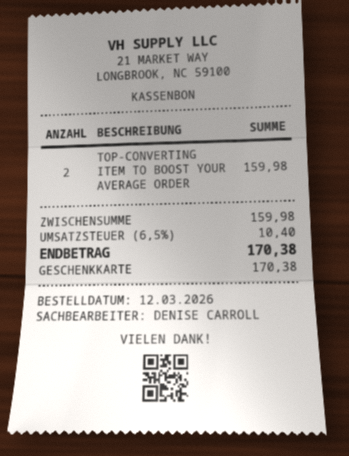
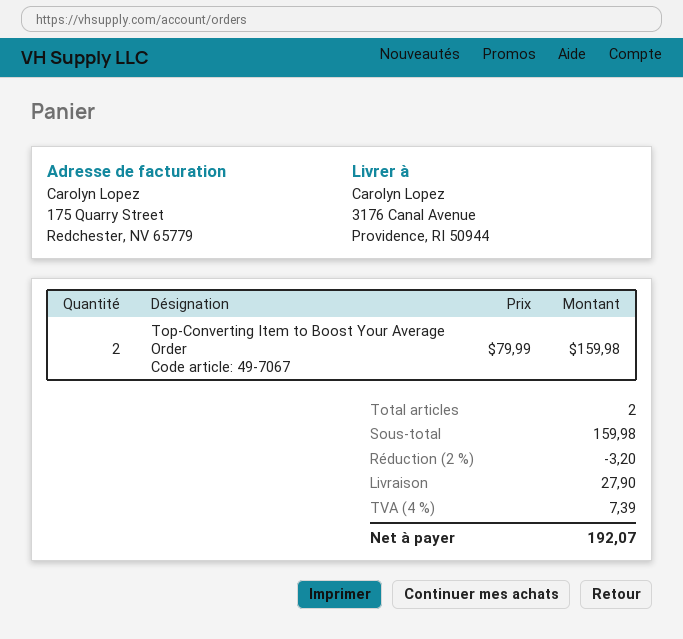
discount: none -> 2% = 3.20
shipping: none -> 27.90
tax: 6.5% = 10.40 -> 4% = 7.39
total: 170.38 -> 192.07

